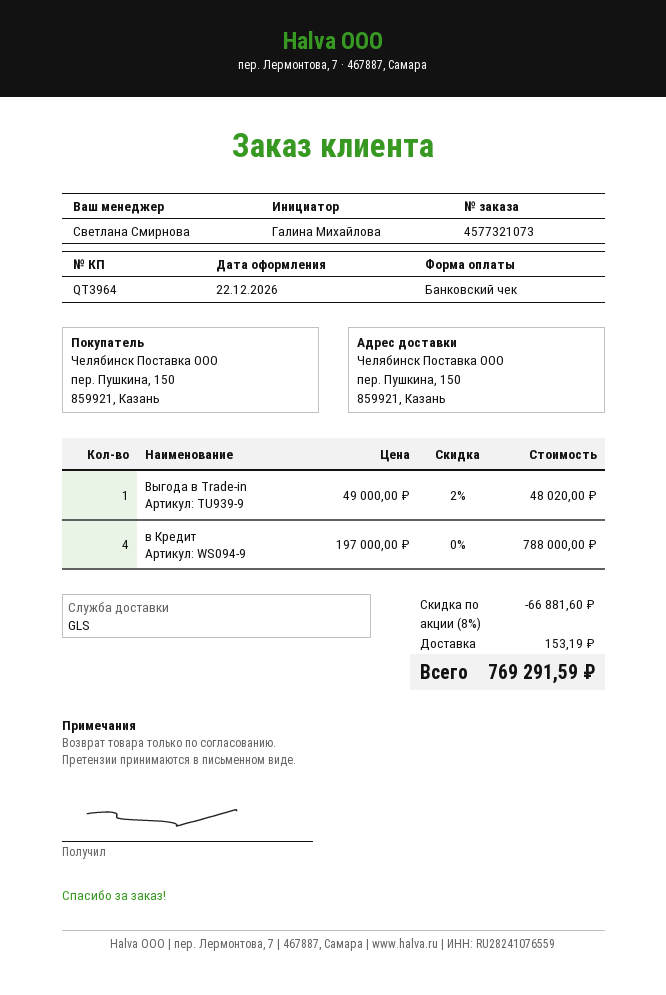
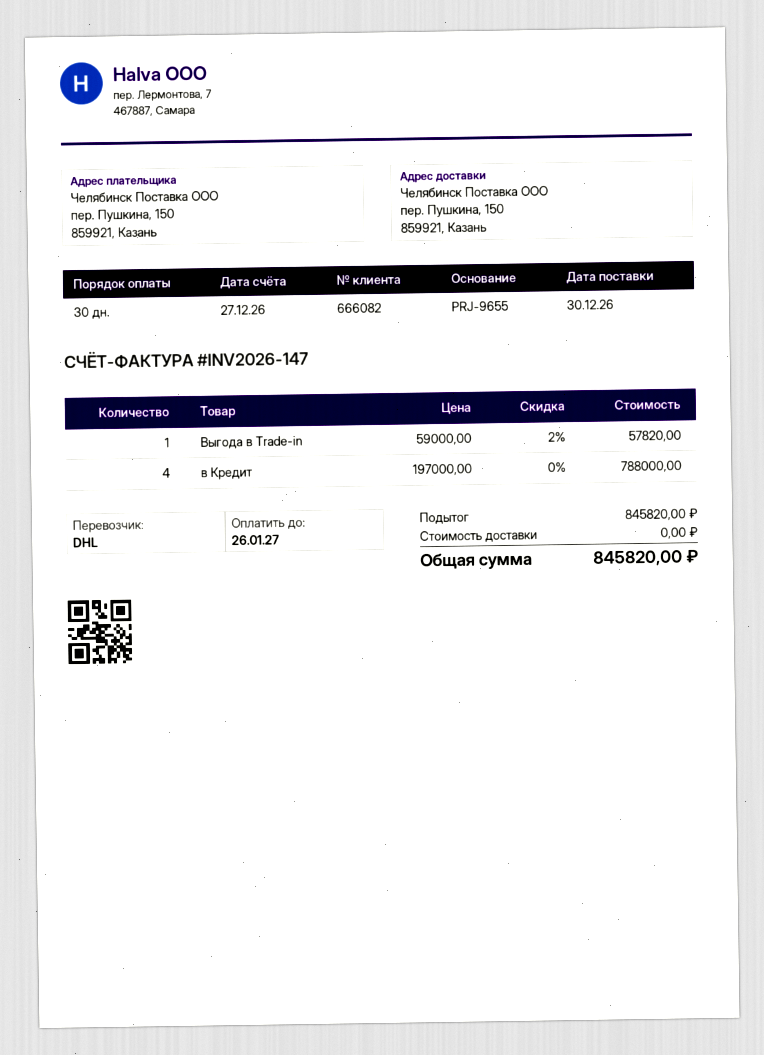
shipping method: GLS -> DHL
Выгода в Trade-in: 1 x 49000.00 - 2% = 48020.00 -> 1 x 59000.00 - 2% = 57820.00
discount: 8% = 66881.60 -> none
shipping: 153.19 -> 0.00
total: 769291.59 -> 845820.00

